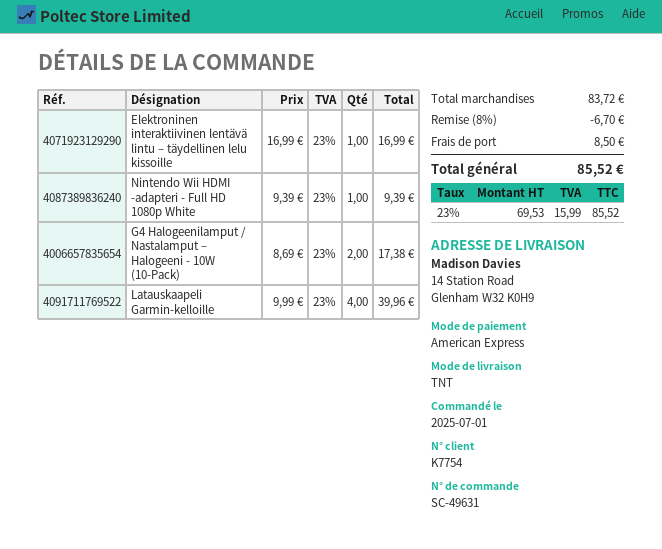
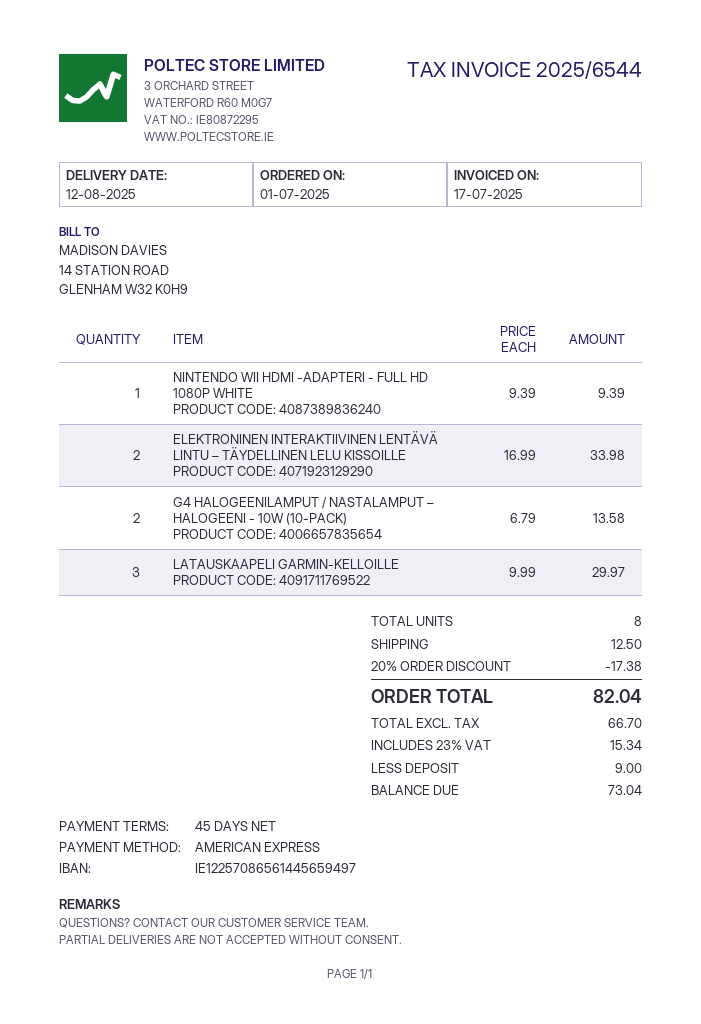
Elektroninen interaktiivinen lentävä lintu – täydellinen lelu kissoille: 1 x 16.99 = 16.99 -> 2 x 16.99 = 33.98
G4 Halogeenilamput / Nastalamput – Halogeeni - 10W (10-Pack): 2 x 8.69 = 17.38 -> 2 x 6.79 = 13.58
Latauskaapeli Garmin-kelloille: 4 x 9.99 = 39.96 -> 3 x 9.99 = 29.97
discount: 8% = 6.70 -> 20% = 17.38
shipping: 8.50 -> 12.50
net: 69.53 -> 66.70
tax: 23% = 15.99 -> 23% = 15.34
total: 85.52 -> 82.04

